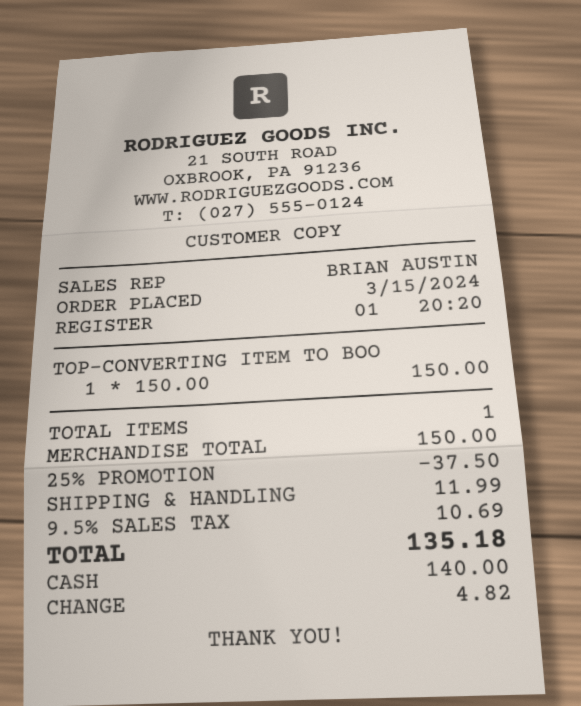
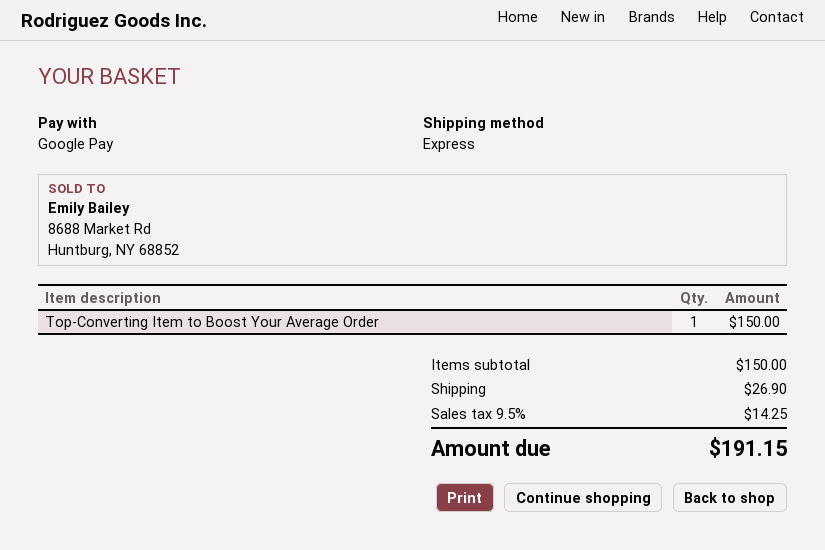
payment method: cash -> Google Pay
discount: 25% = 37.50 -> none
shipping: 11.99 -> 26.90
tax: 9.5% = 10.69 -> 9.5% = 14.25
total: 135.18 -> 191.15

